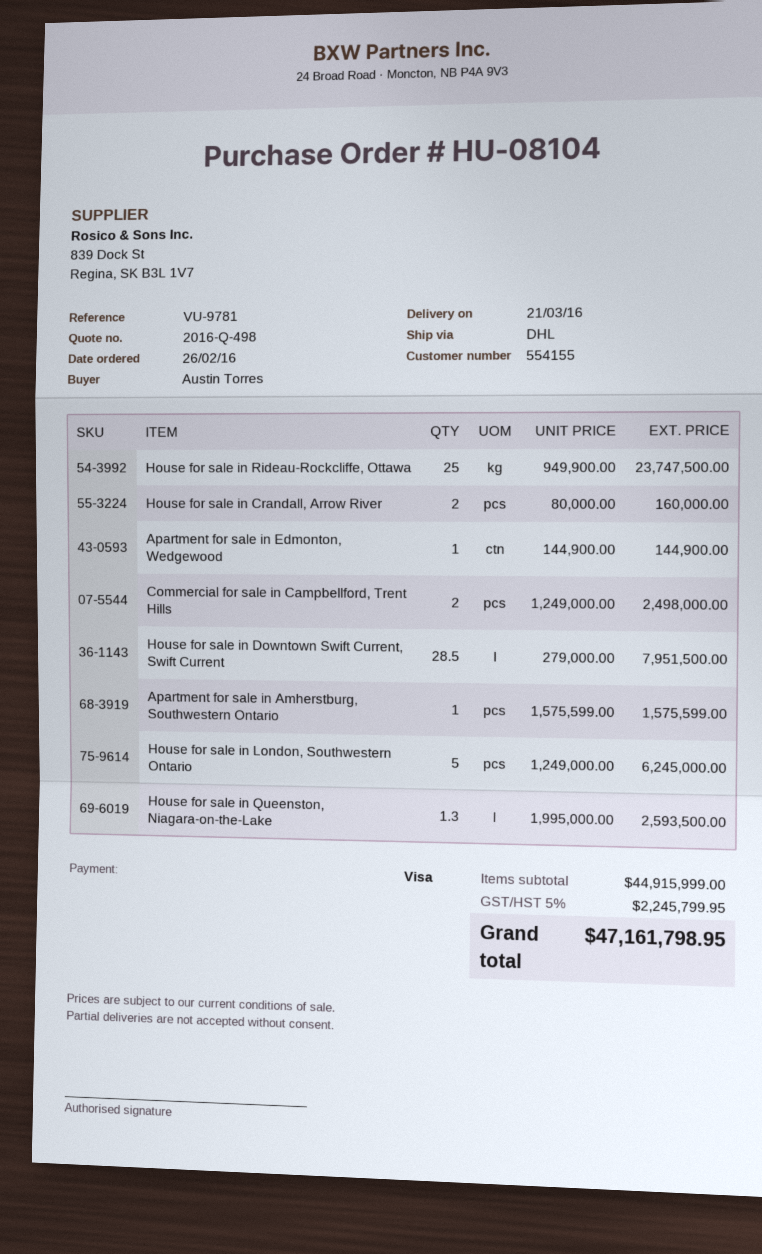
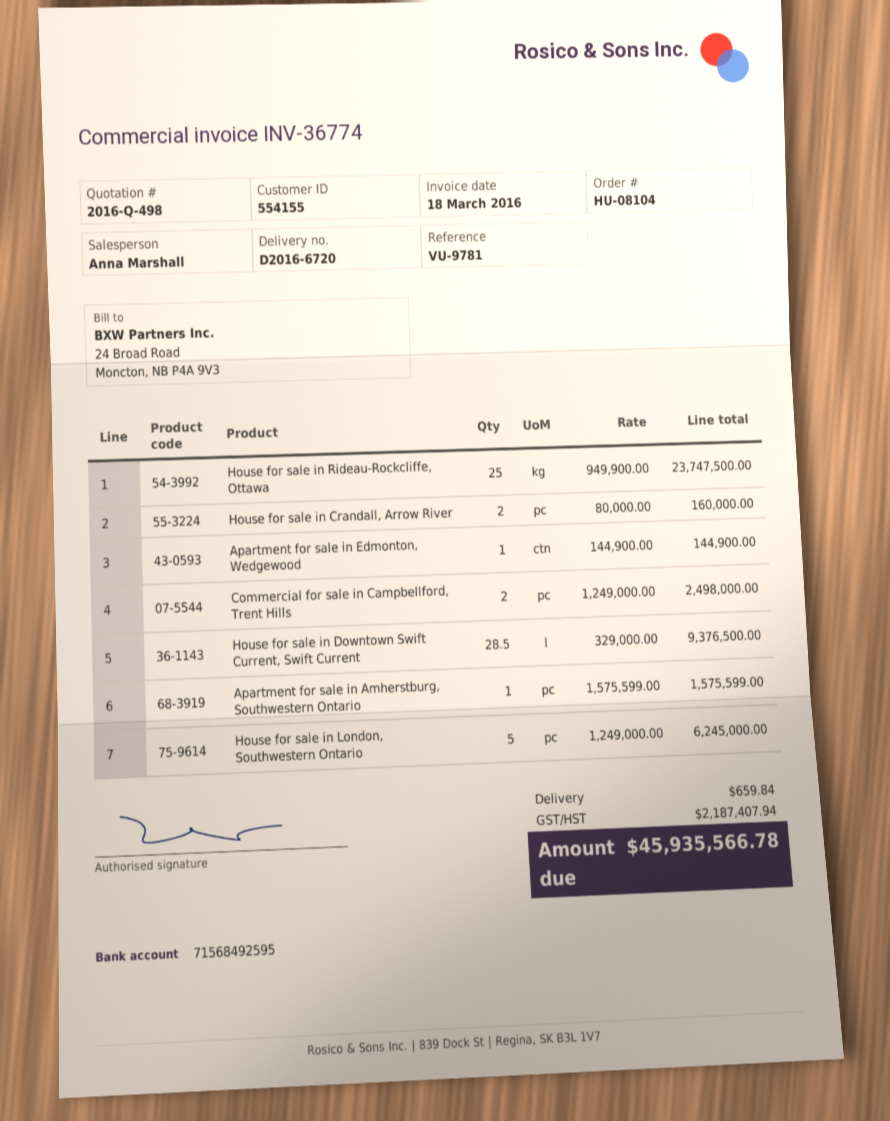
House for sale in Downtown Swift Current, Swift Current: 28.5 x 279000.00 = 7951500.00 -> 28.5 x 329000.00 = 9376500.00
House for sale in Queenston, Niagara-on-the-Lake: 1.3 x 1995000.00 = 2593500.00 -> none
shipping: none -> 659.84
tax: 2245799.95 -> 2187407.94
total: 47161798.95 -> 45935566.78

